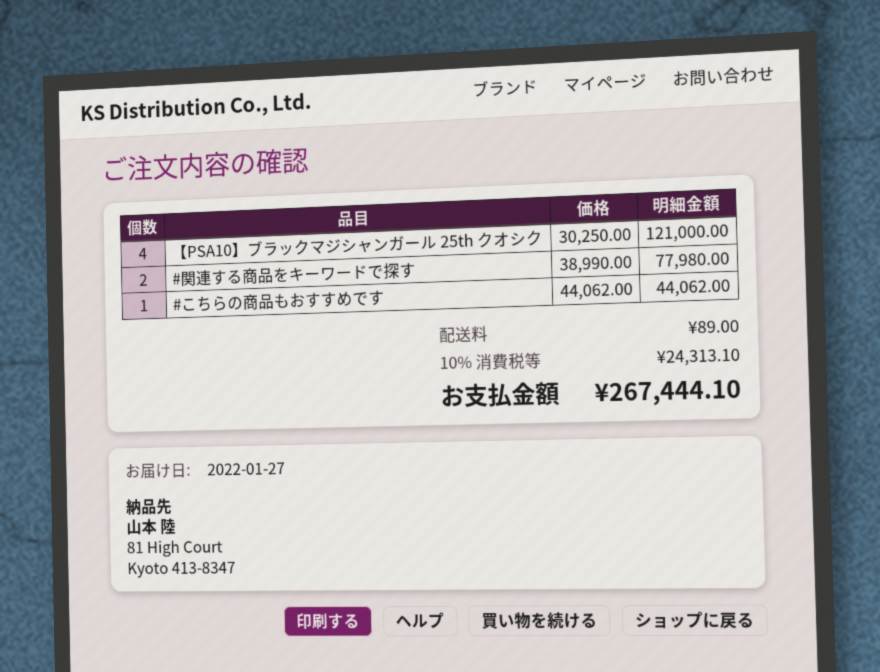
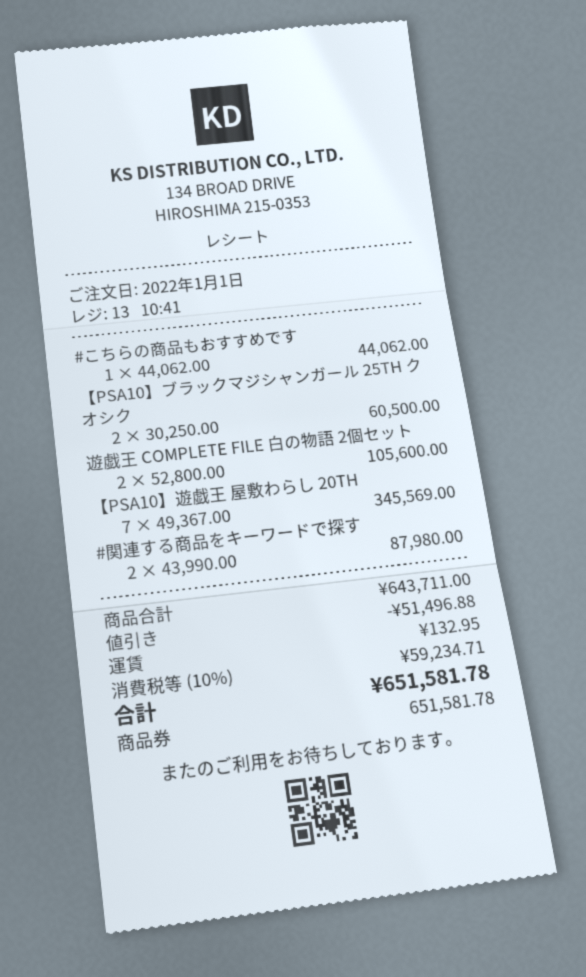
【PSA10】ブラックマジシャンガール 25th クオシク: 4 x 30250.00 = 121000.00 -> 2 x 30250.00 = 60500.00
#関連する商品をキーワードで探す: 2 x 38990.00 = 77980.00 -> 2 x 43990.00 = 87980.00
遊戯王 COMPLETE FILE 白の物語 2個セット: none -> 2 x 52800.00 = 105600.00
【PSA10】遊戯王 屋敷わらし 20TH: none -> 7 x 49367.00 = 345569.00
discount: none -> 51496.88
shipping: 89.00 -> 132.95
tax: 10% = 24313.10 -> 10% = 59234.71
total: 267444.10 -> 651581.78

